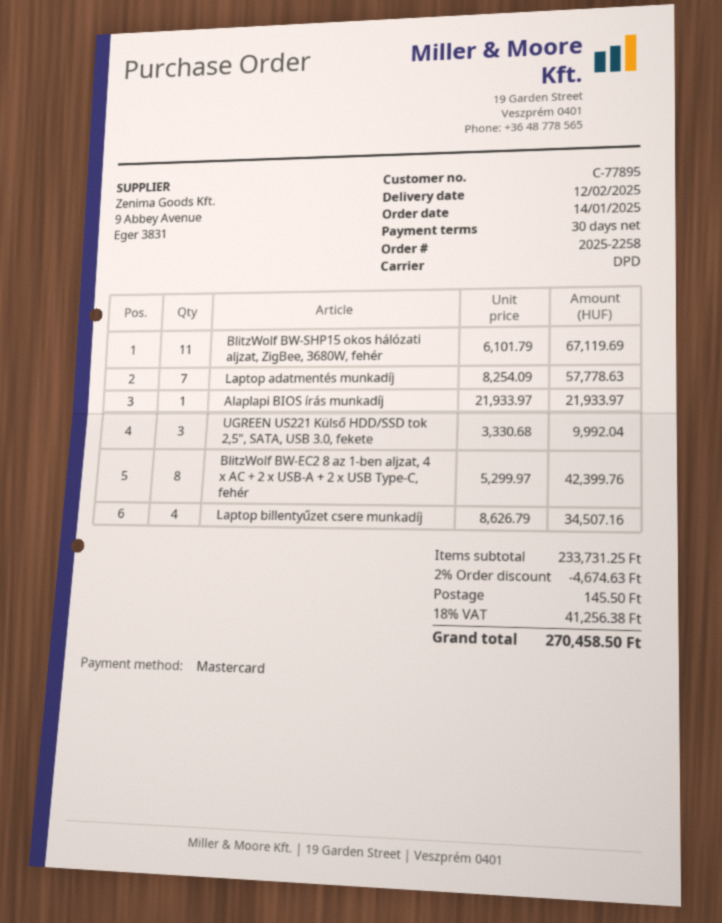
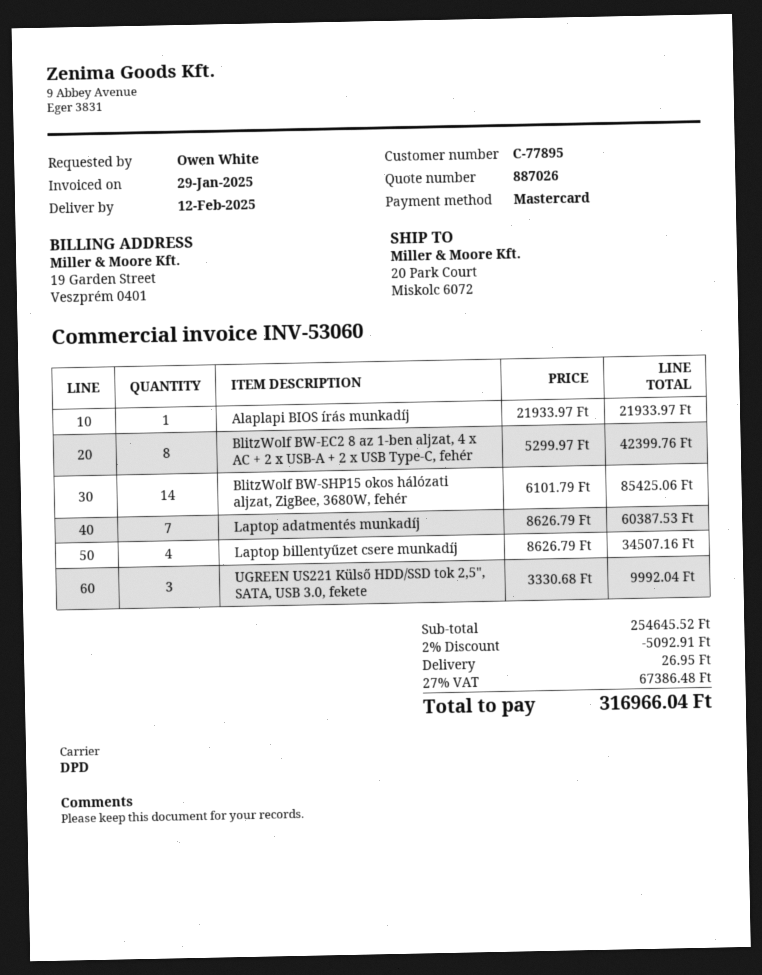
BlitzWolf BW-SHP15 okos hálózati aljzat, ZigBee, 3680W, fehér: 11 x 6101.79 = 67119.69 -> 14 x 6101.79 = 85425.06
Laptop adatmentés munkadíj: 7 x 8254.09 = 57778.63 -> 7 x 8626.79 = 60387.53
subtotal: 233731.25 -> 254645.52
discount: 2% = 4674.63 -> 2% = 5092.91
shipping: 145.50 -> 26.95
tax: 18% = 41256.38 -> 27% = 67386.48
total: 270458.50 -> 316966.04

